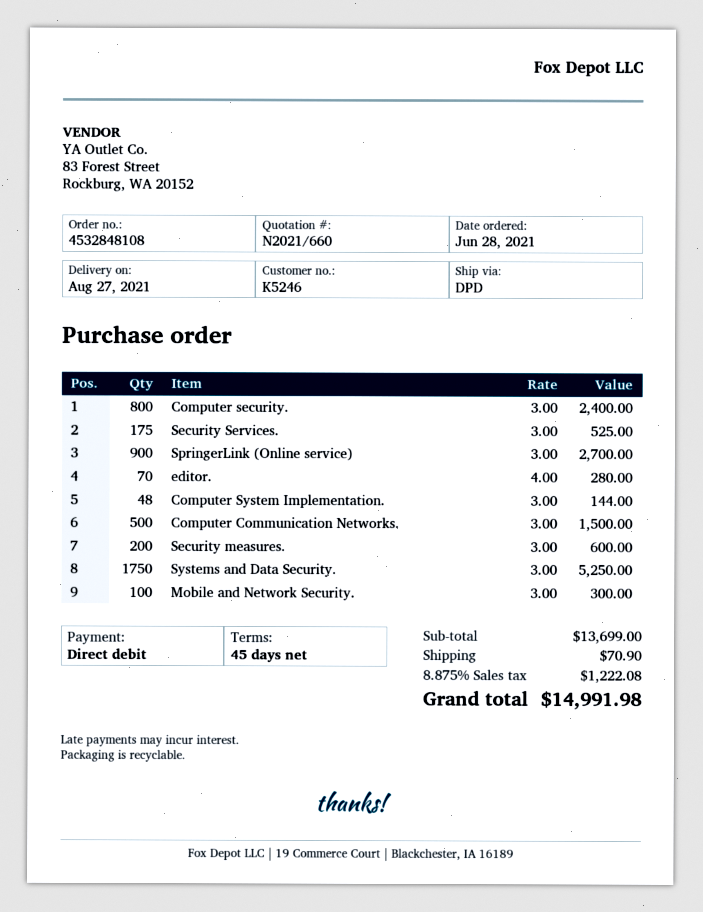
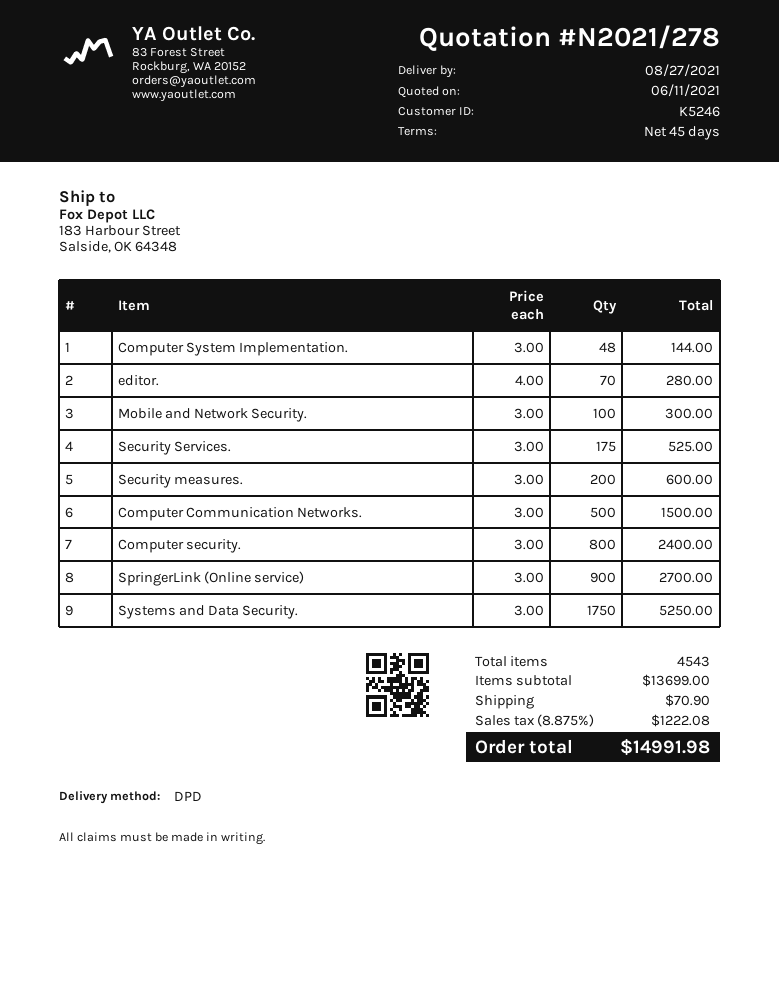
quote number: N2021/660 -> N2021/278

